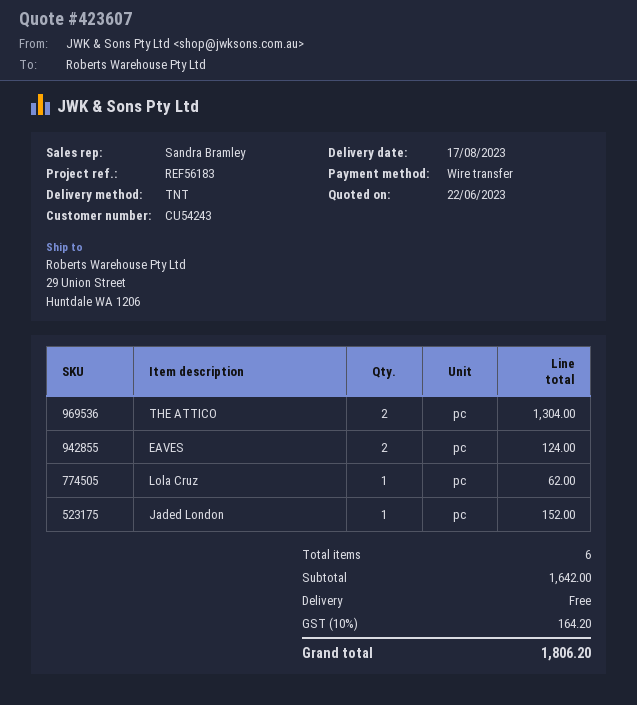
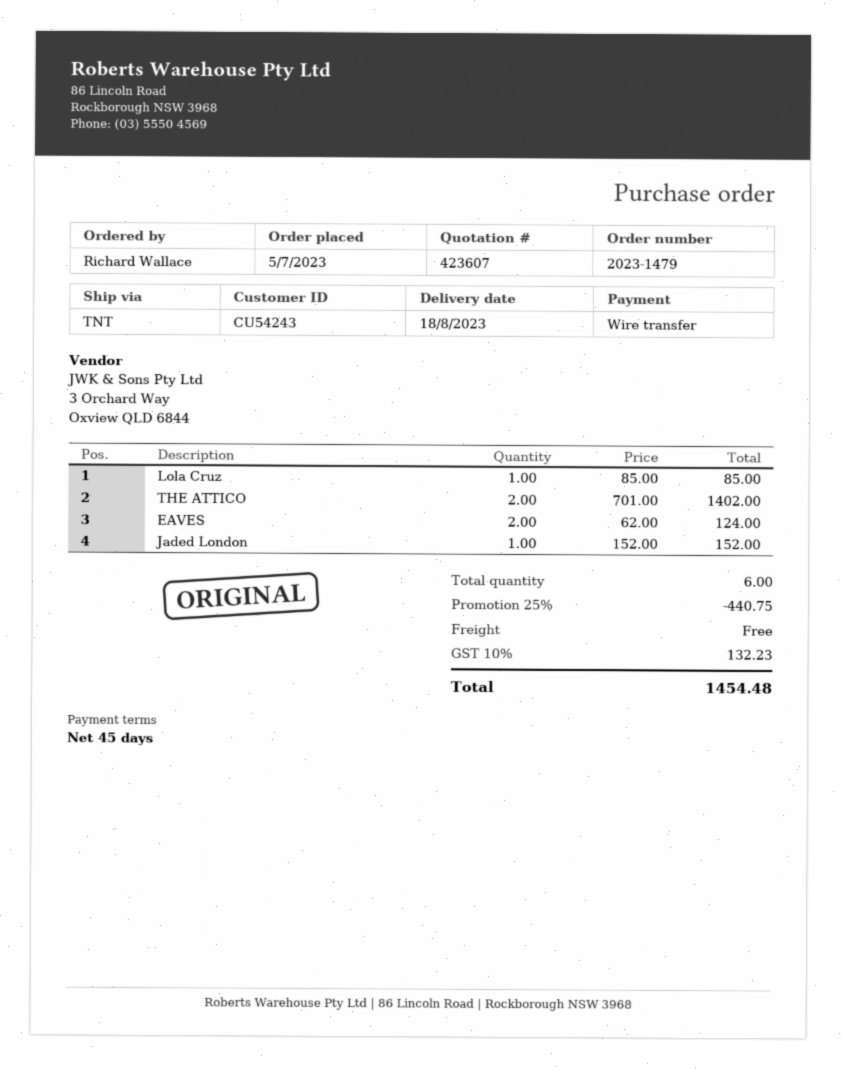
delivery date: 2023-08-17 -> 2023-08-18
THE ATTICO: 2 for 1304.00 -> 2 for 1402.00
Lola Cruz: 1 for 62.00 -> 1 for 85.00
discount: none -> 25% = 440.75
tax: 10% = 164.20 -> 10% = 132.23
total: 1806.20 -> 1454.48

